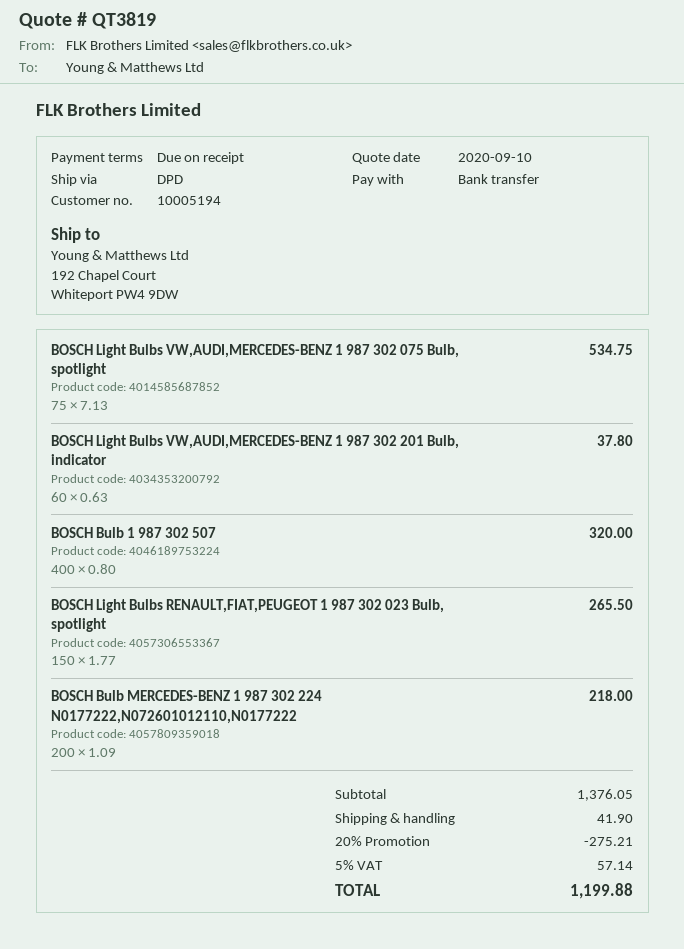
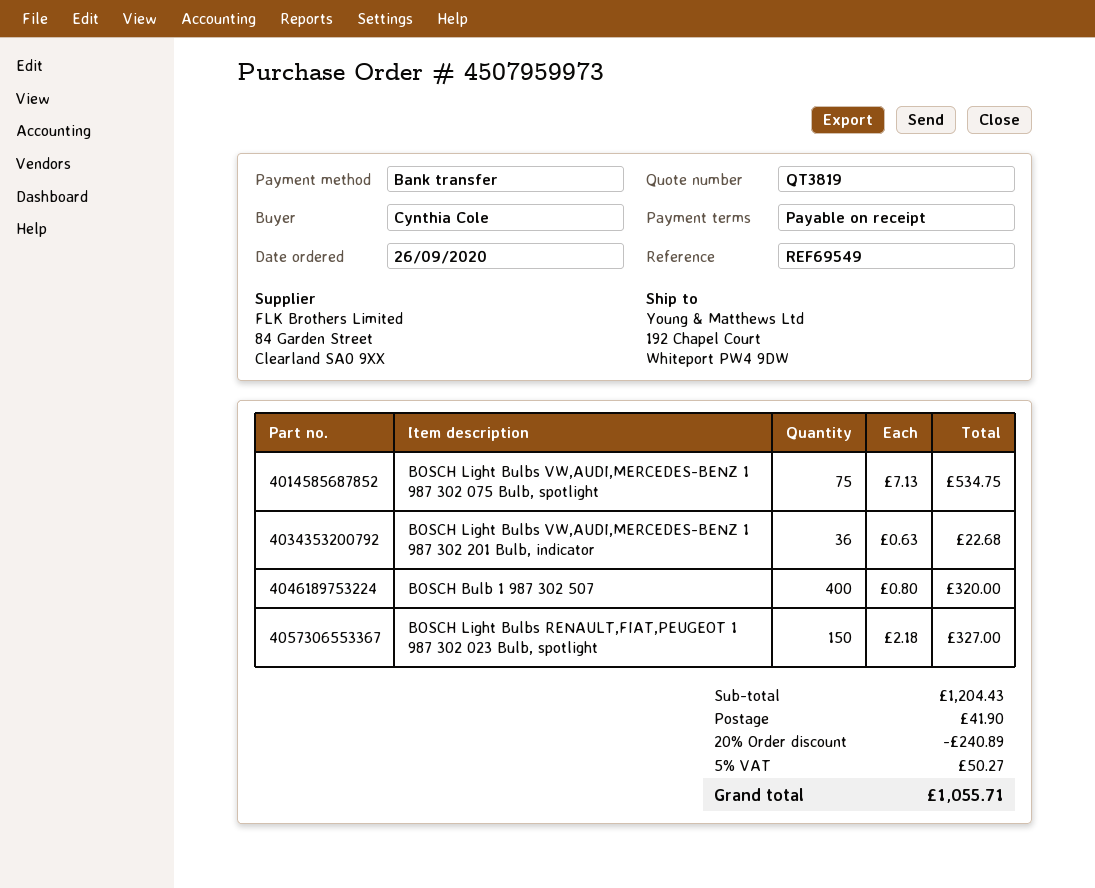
BOSCH Light Bulbs VW,AUDI,MERCEDES-BENZ 1 987 302 201 Bulb, indicator: 60 x 0.63 = 37.80 -> 36 x 0.63 = 22.68
BOSCH Light Bulbs RENAULT,FIAT,PEUGEOT 1 987 302 023 Bulb, spotlight: 150 x 1.77 = 265.50 -> 150 x 2.18 = 327.00
BOSCH Bulb MERCEDES-BENZ 1 987 302 224 N0177222,N072601012110,N0177222: 200 x 1.09 = 218.00 -> none
subtotal: 1376.05 -> 1204.43
discount: 20% = 275.21 -> 20% = 240.89
tax: 5% = 57.14 -> 5% = 50.27
total: 1199.88 -> 1055.71

